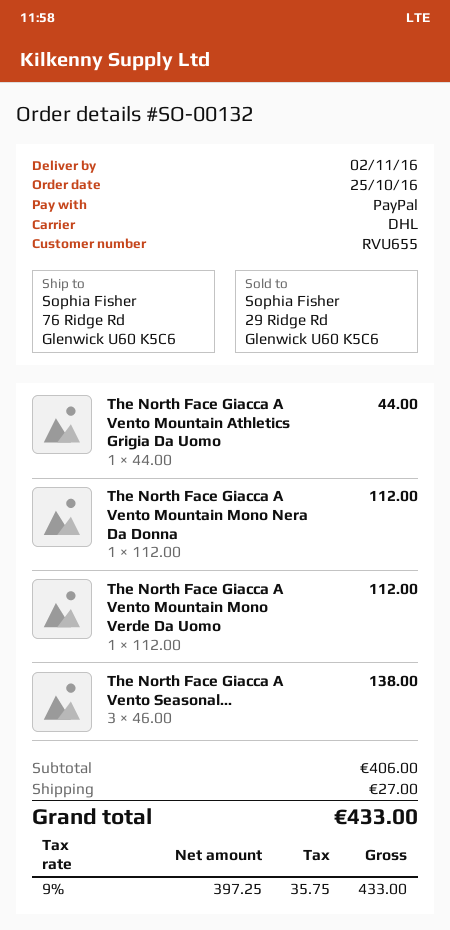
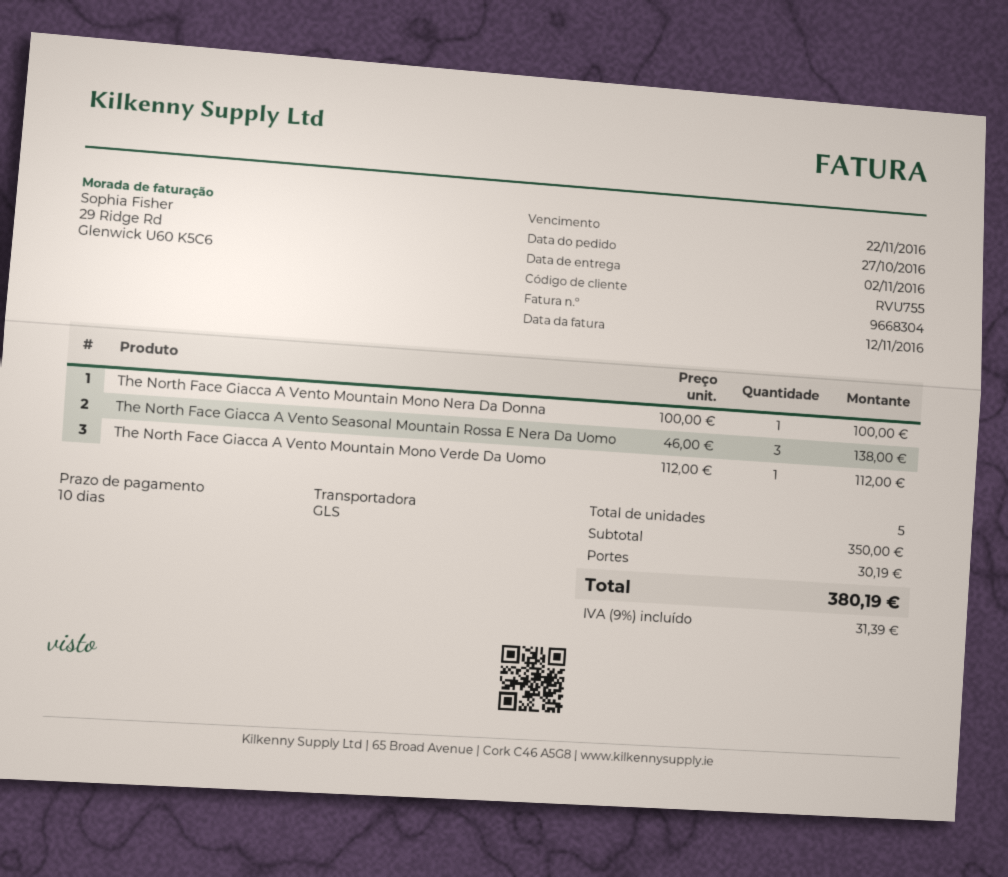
order date: 2016-10-25 -> 2016-10-27
customer number: RVU655 -> RVU755
shipping method: DHL -> GLS
The North Face Giacca A Vento Mountain Athletics Grigia Da Uomo: 1 x 44.00 = 44.00 -> none
The North Face Giacca A Vento Mountain Mono Nera Da Donna: 1 x 112.00 = 112.00 -> 1 x 100.00 = 100.00
subtotal: 406.00 -> 350.00
shipping: 27.00 -> 30.19
tax: 9% = 35.75 -> 9% = 31.39
total: 433.00 -> 380.19

